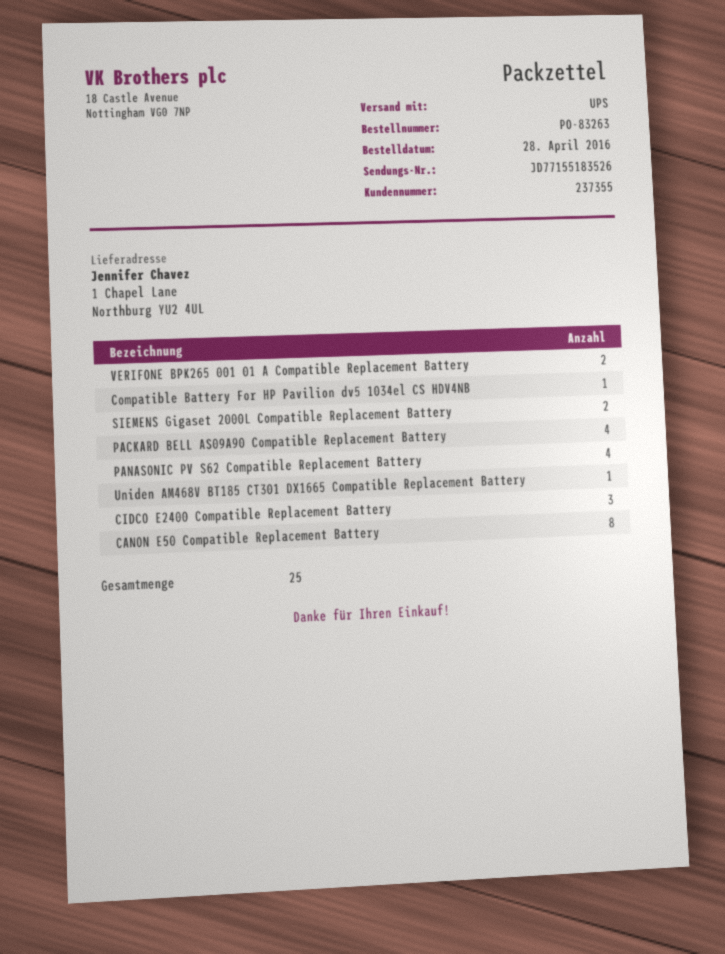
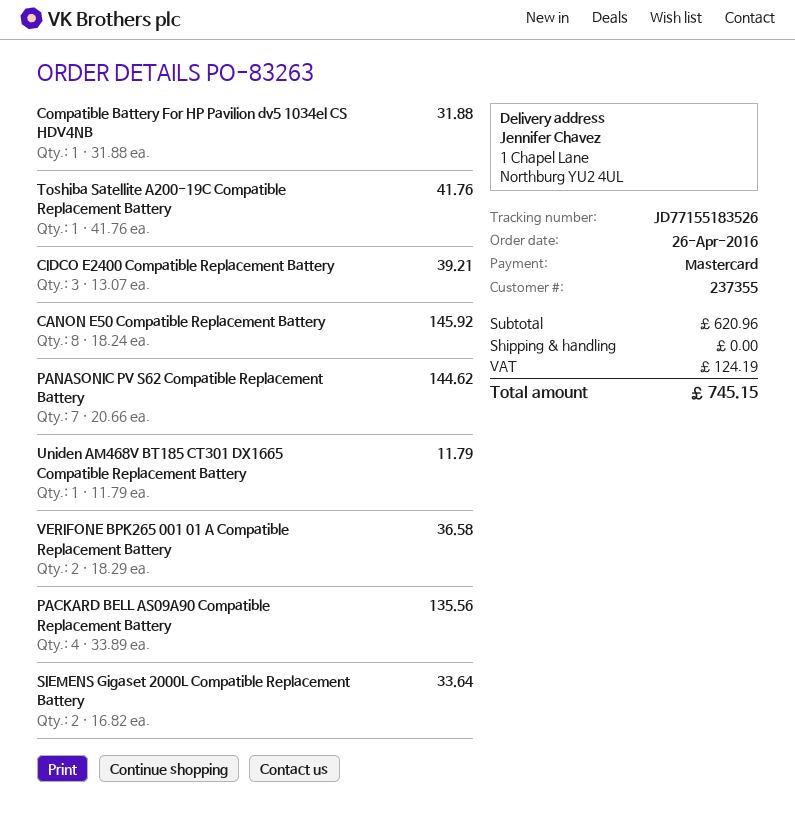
order date: 2016-04-28 -> 2016-04-26
PANASONIC PV S62 Compatible Replacement Battery: 4 -> 7
Toshiba Satellite A200-19C Compatible Replacement Battery: none -> 1

